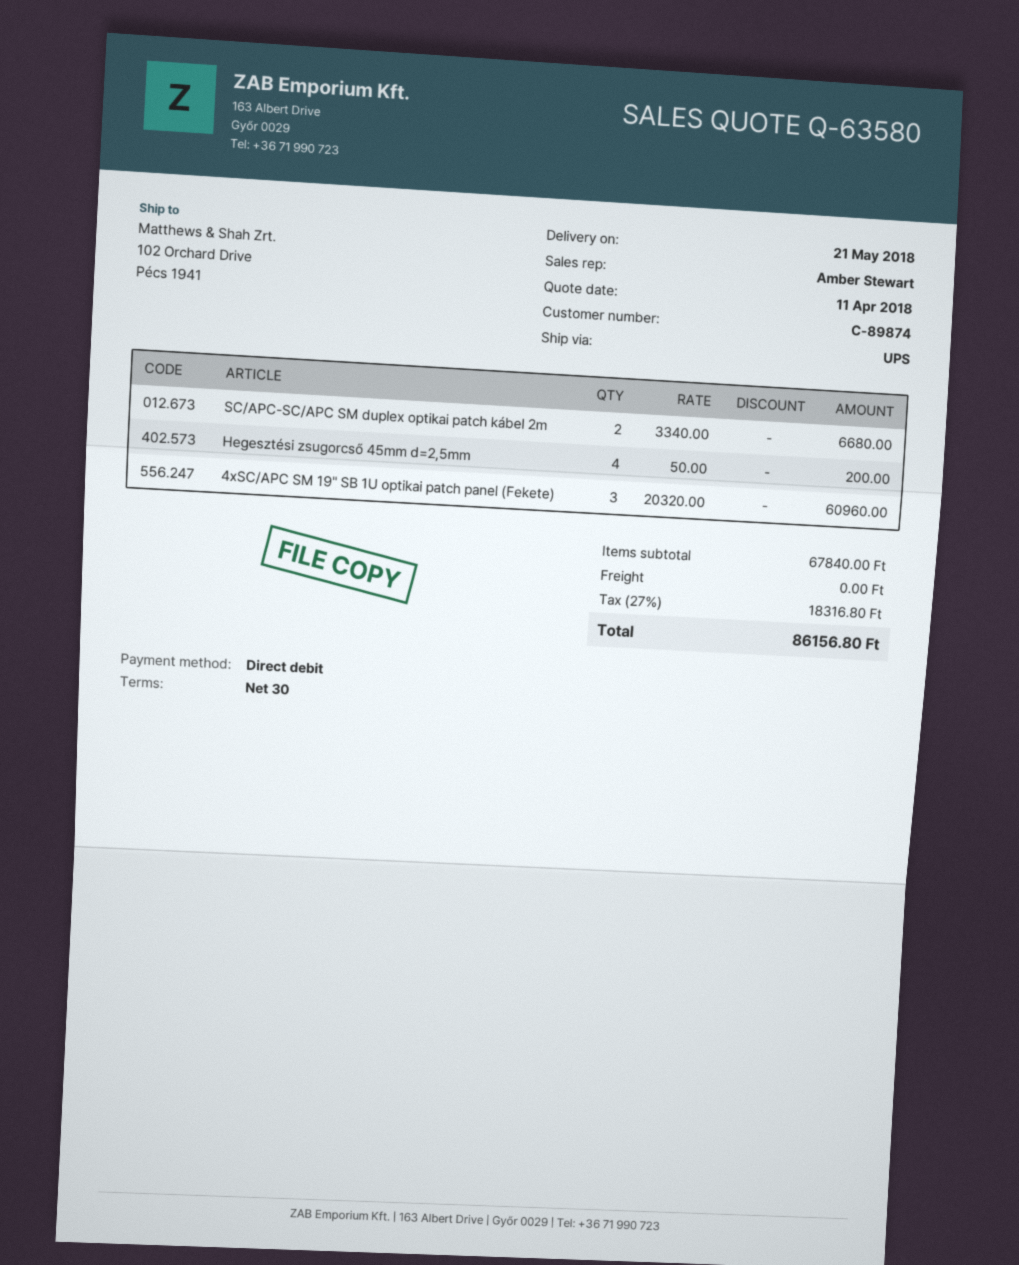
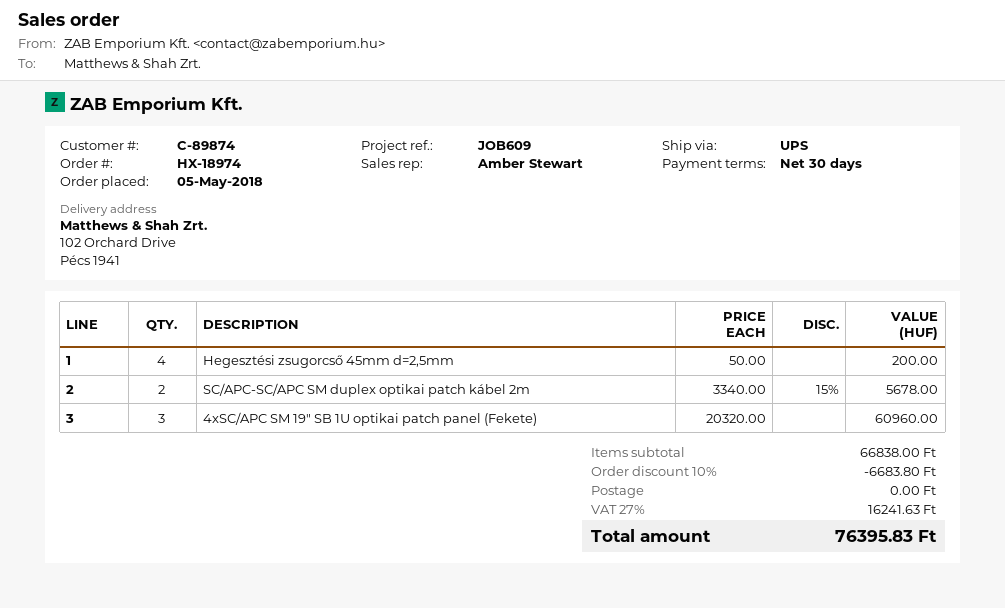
SC/APC-SC/APC SM duplex optikai patch kábel 2m: 2 x 3340.00 = 6680.00 -> 2 x 3340.00 - 15% = 5678.00
subtotal: 67840.00 -> 66838.00
discount: none -> 10% = 6683.80
tax: 27% = 18316.80 -> 27% = 16241.63
total: 86156.80 -> 76395.83

